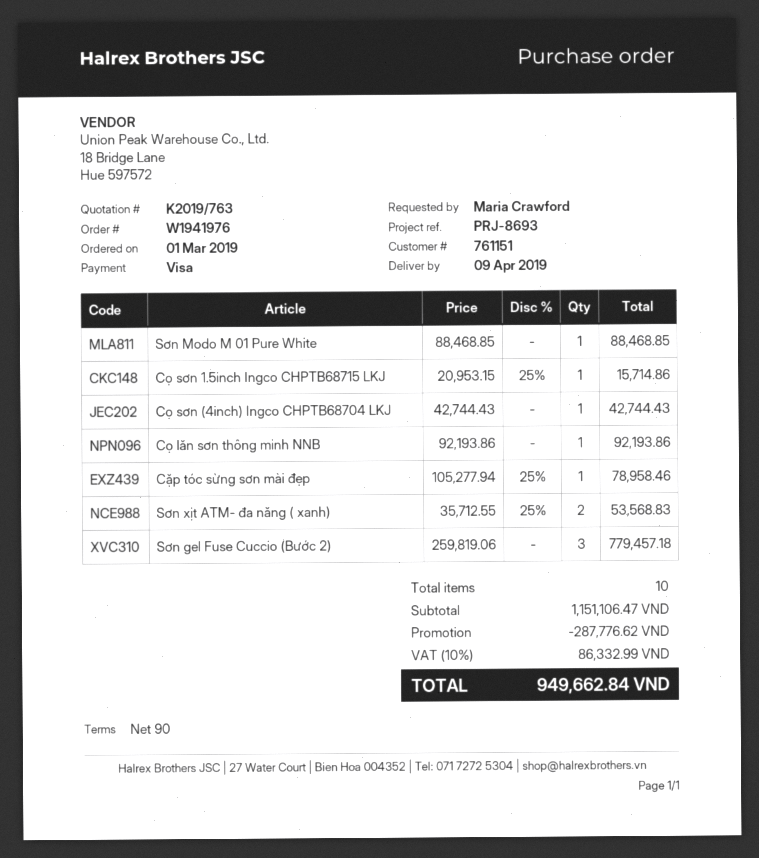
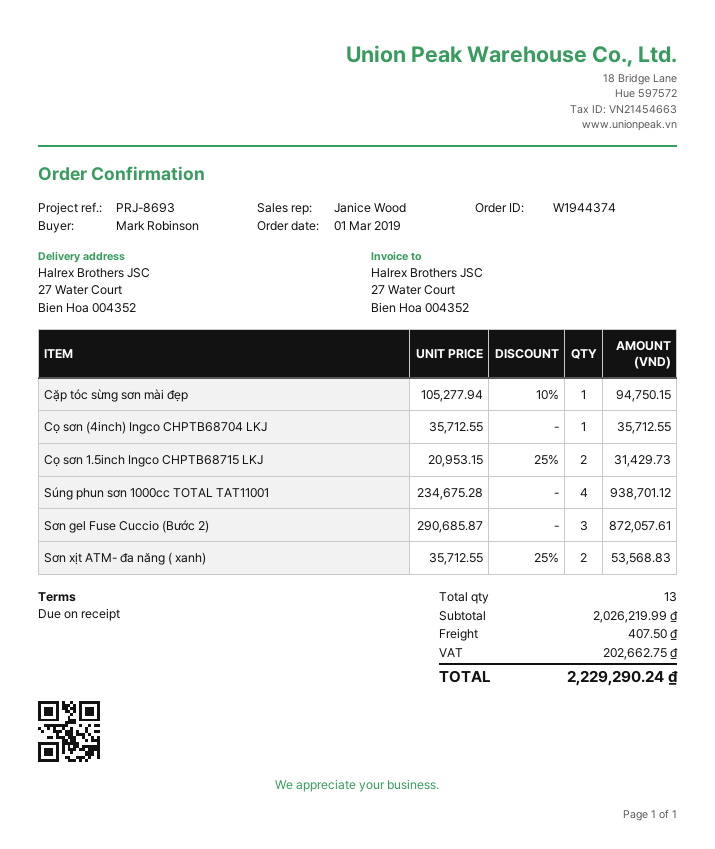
order number: W1941976 -> W1944374
payment terms: 90 days -> on receipt
ordered by: Maria Crawford -> Mark Robinson
Sơn Modo M 01 Pure White: 1 x 88468.85 = 88468.85 -> none
Cọ sơn 1.5inch Ingco CHPTB68715 LKJ: 1 x 20953.15 - 25% = 15714.86 -> 2 x 20953.15 - 25% = 31429.73
Cọ sơn (4inch) Ingco CHPTB68704 LKJ: 1 x 42744.43 = 42744.43 -> 1 x 35712.55 = 35712.55
Cọ lăn sơn thông minh NNB: 1 x 92193.86 = 92193.86 -> none
Cặp tóc sừng sơn mài đẹp: 1 x 105277.94 - 25% = 78958.46 -> 1 x 105277.94 - 10% = 94750.15
Sơn gel Fuse Cuccio (Bước 2): 3 x 259819.06 = 779457.18 -> 3 x 290685.87 = 872057.61
Súng phun sơn 1000cc TOTAL TAT11001: none -> 4 x 234675.28 = 938701.12
total quantity: 10 -> 13
subtotal: 1151106.47 -> 2026219.99
discount: 287776.62 -> none
shipping: none -> 407.50
tax: 86332.99 -> 202662.75
total: 949662.84 -> 2229290.24

